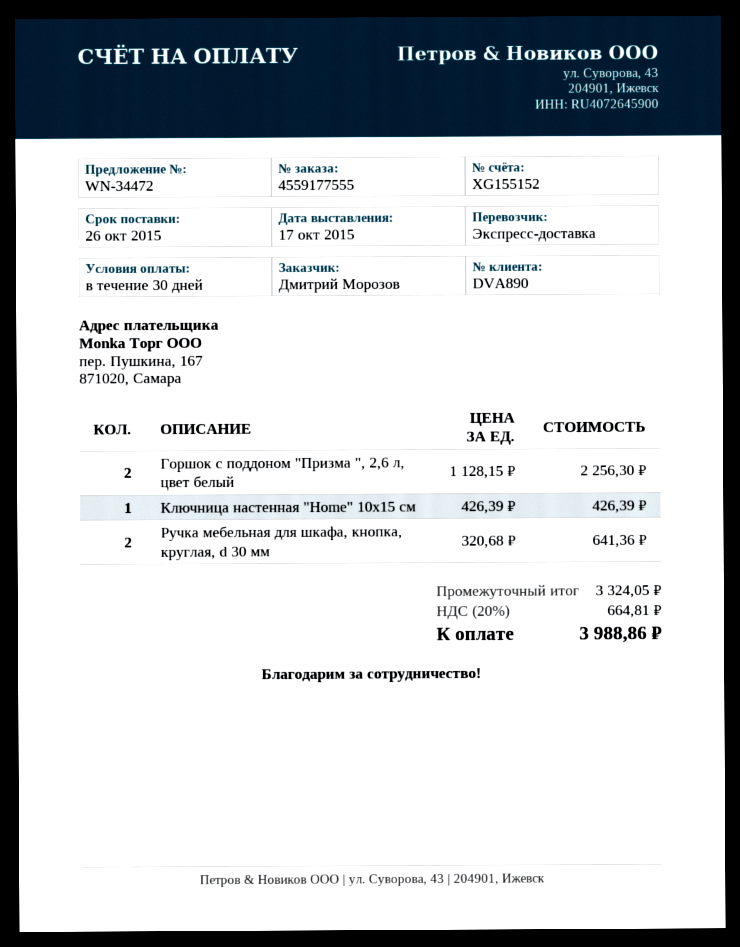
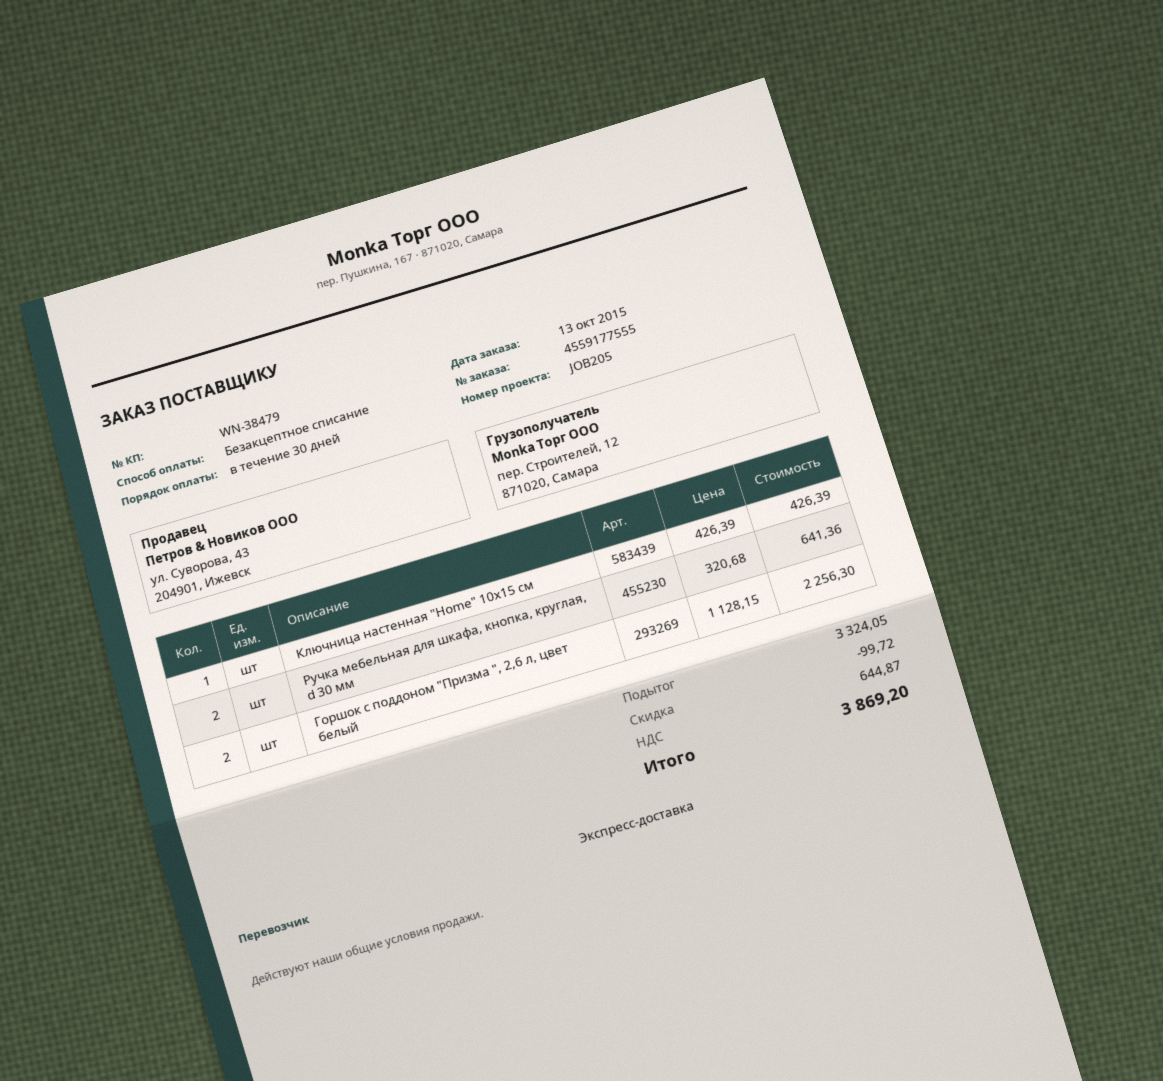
quote number: WN-34472 -> WN-38479
discount: none -> 99.72
tax: 664.81 -> 644.87
total: 3988.86 -> 3869.20

